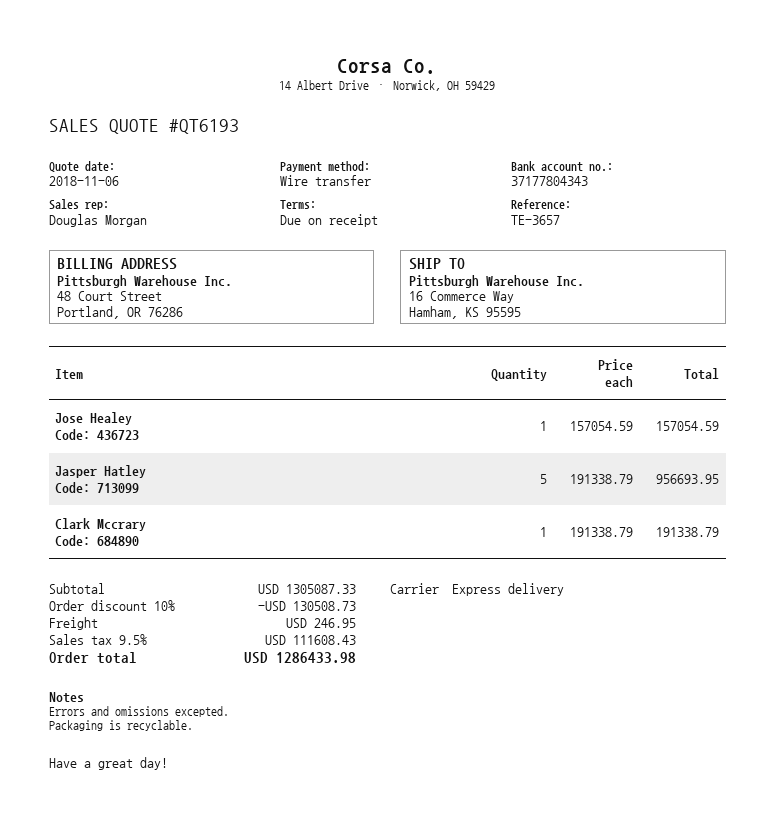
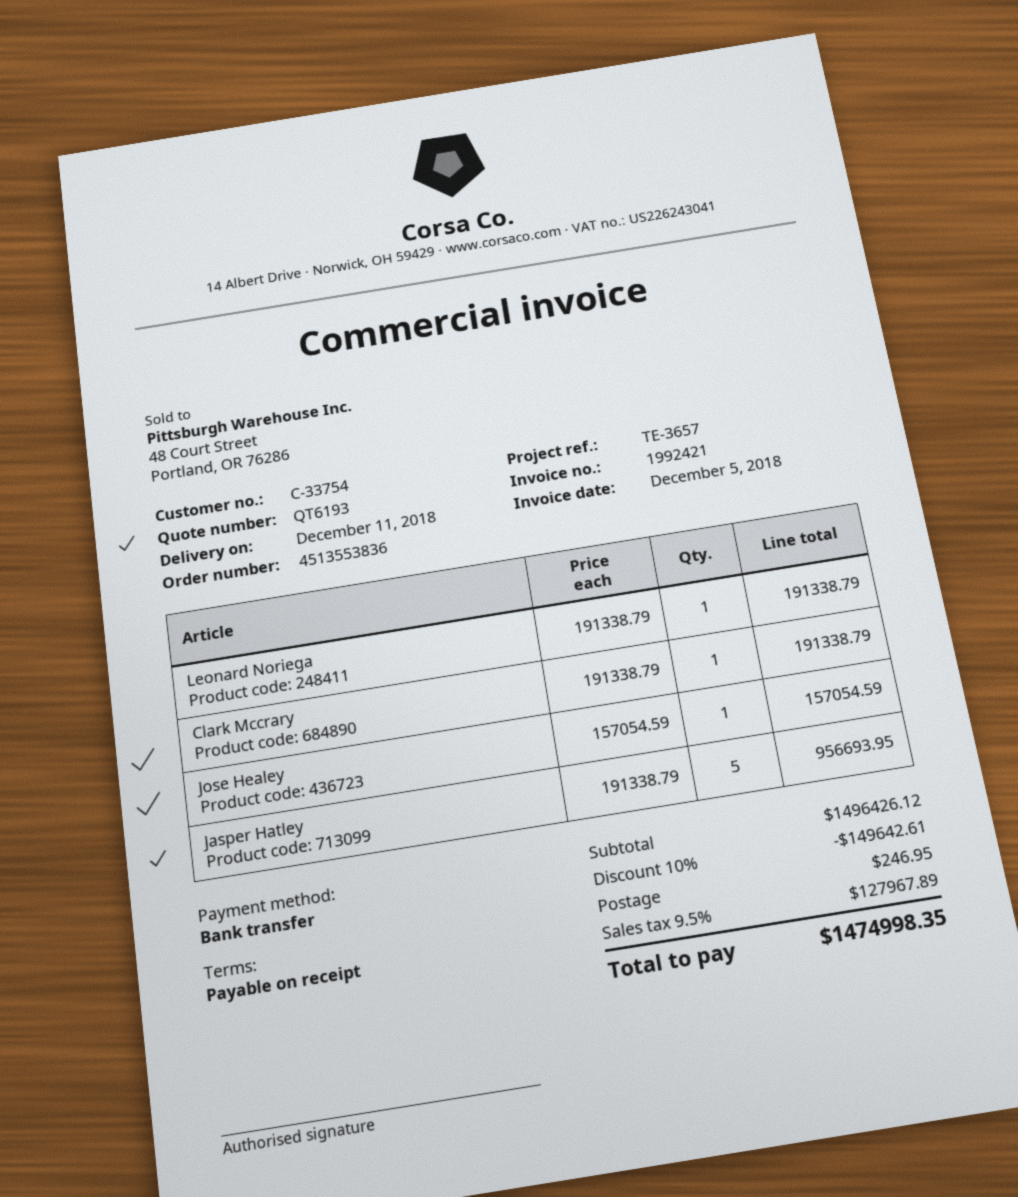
Leonard Noriega: none -> 1 x 191338.79 = 191338.79
subtotal: 1305087.33 -> 1496426.12
discount: 10% = 130508.73 -> 10% = 149642.61
tax: 9.5% = 111608.43 -> 9.5% = 127967.89
total: 1286433.98 -> 1474998.35

